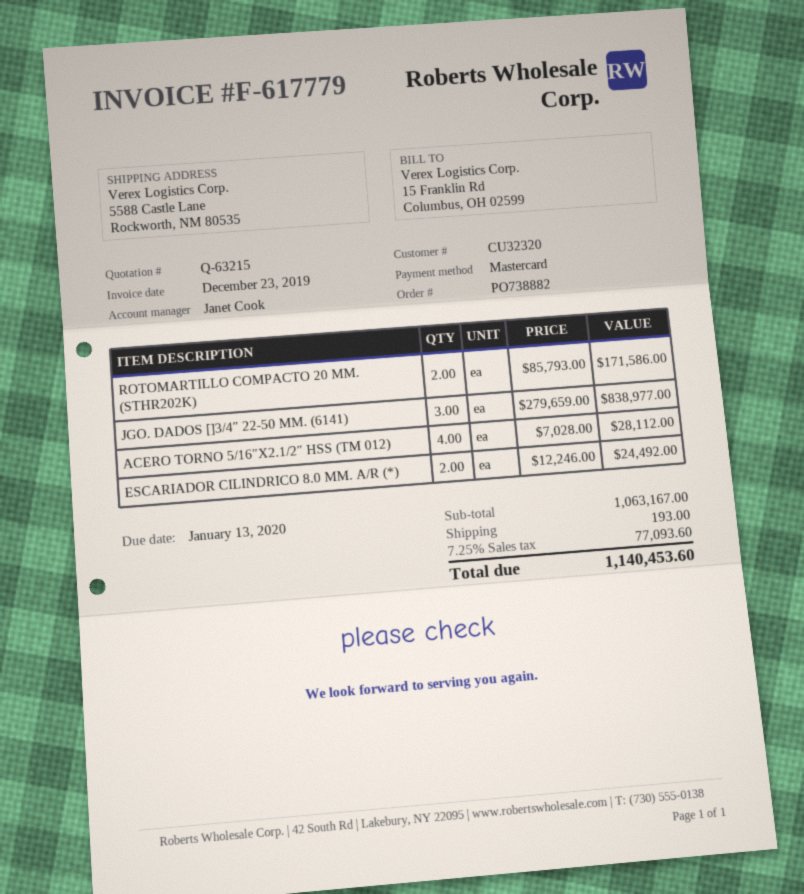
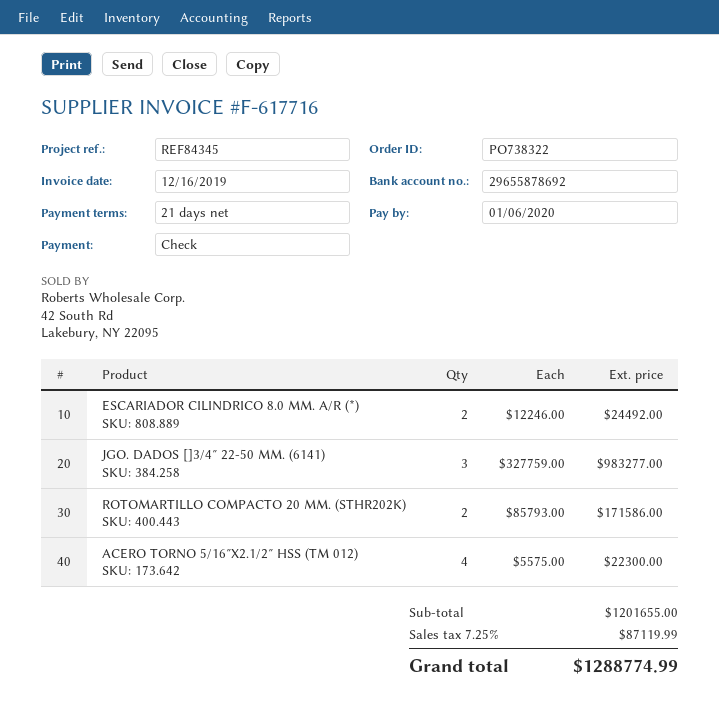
order number: PO738882 -> PO738322
invoice number: F-617779 -> F-617716
invoice date: 2019-12-23 -> 2019-12-16
due date: 2020-01-13 -> 2020-01-06
payment method: Mastercard -> cheque
JGO. DADOS []3/4″ 22-50 MM. (6141): 3 x 279659.00 = 838977.00 -> 3 x 327759.00 = 983277.00
ACERO TORNO 5/16″X2.1/2″ HSS (TM 012): 4 x 7028.00 = 28112.00 -> 4 x 5575.00 = 22300.00
subtotal: 1063167.00 -> 1201655.00
shipping: 193.00 -> none
tax: 7.25% = 77093.60 -> 7.25% = 87119.99
total: 1140453.60 -> 1288774.99

